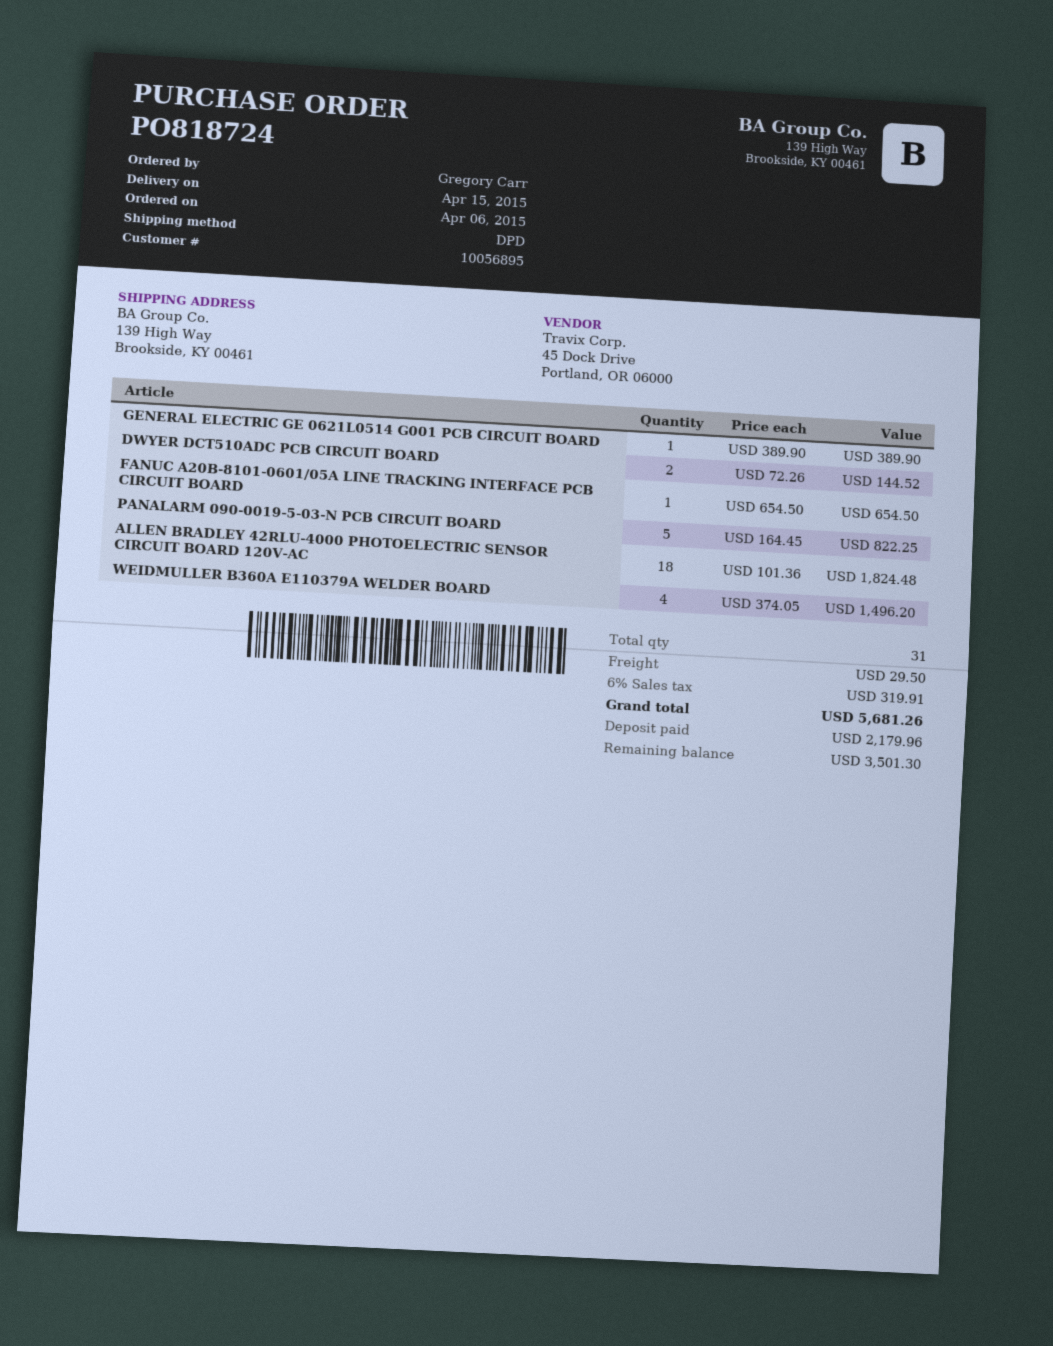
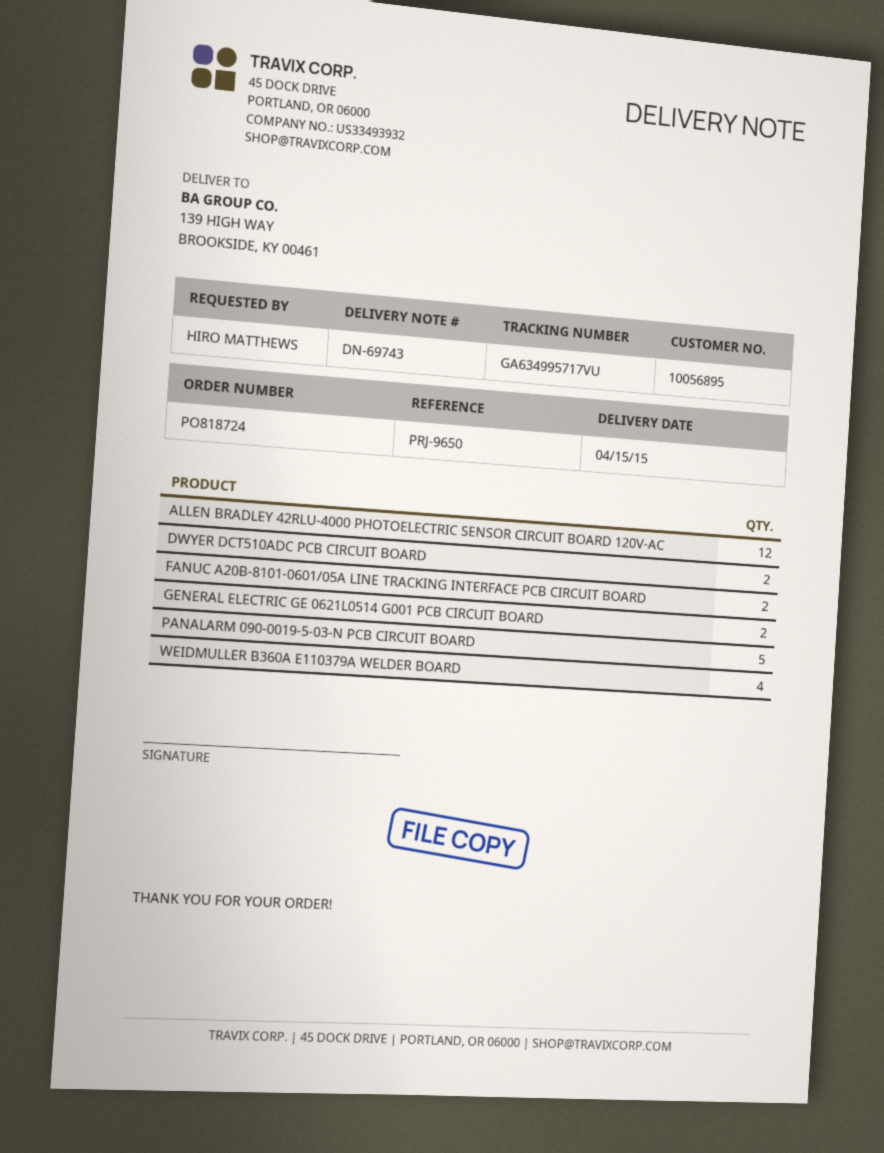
ordered by: Gregory Carr -> HIRO MATTHEWS
GENERAL ELECTRIC GE 0621L0514 G001 PCB CIRCUIT BOARD: 1 -> 2
FANUC A20B-8101-0601/05A LINE TRACKING INTERFACE PCB CIRCUIT BOARD: 1 -> 2
ALLEN BRADLEY 42RLU-4000 PHOTOELECTRIC SENSOR CIRCUIT BOARD 120V-AC: 18 -> 12

